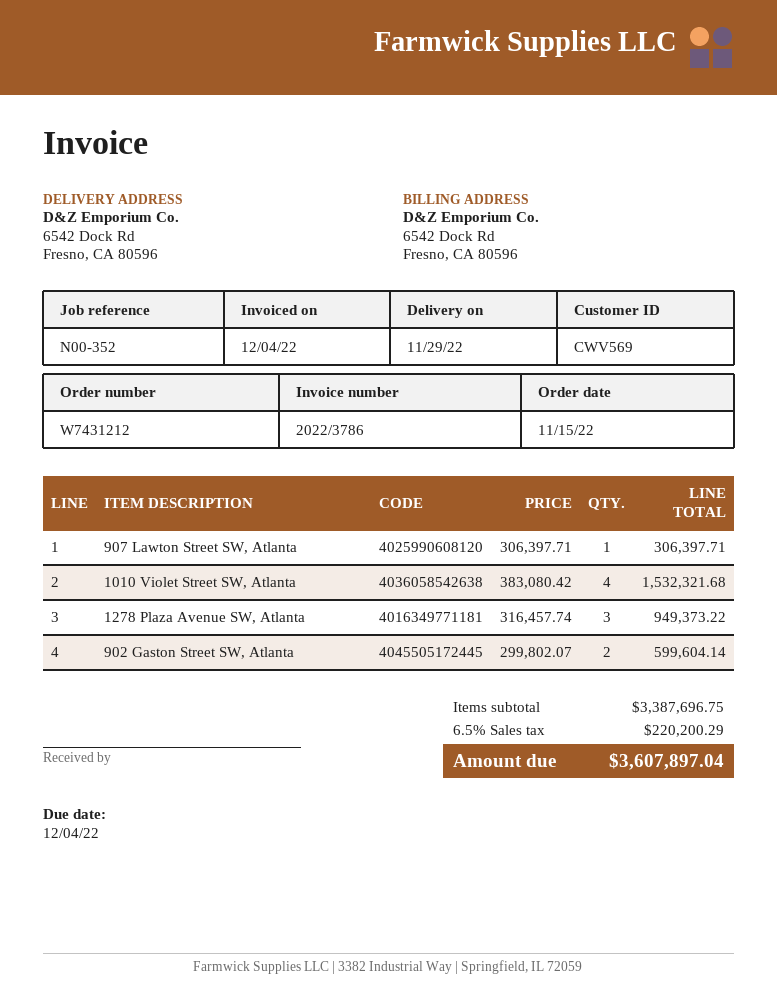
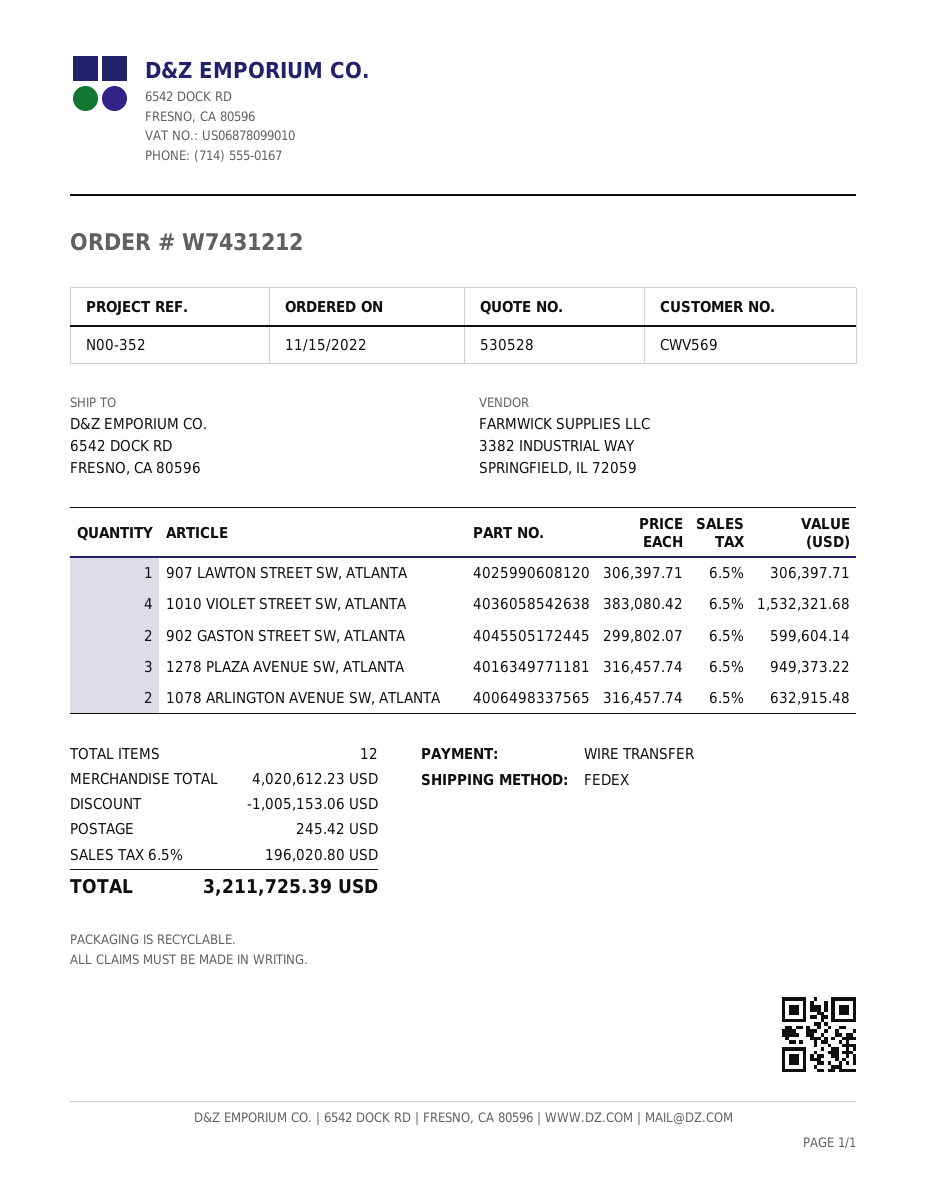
1078 ARLINGTON AVENUE SW, ATLANTA: none -> 2 x 316457.74 = 632915.48
subtotal: 3387696.75 -> 4020612.23
discount: none -> 1005153.06
shipping: none -> 245.42
tax: 6.5% = 220200.29 -> 6.5% = 196020.80
total: 3607897.04 -> 3211725.39

